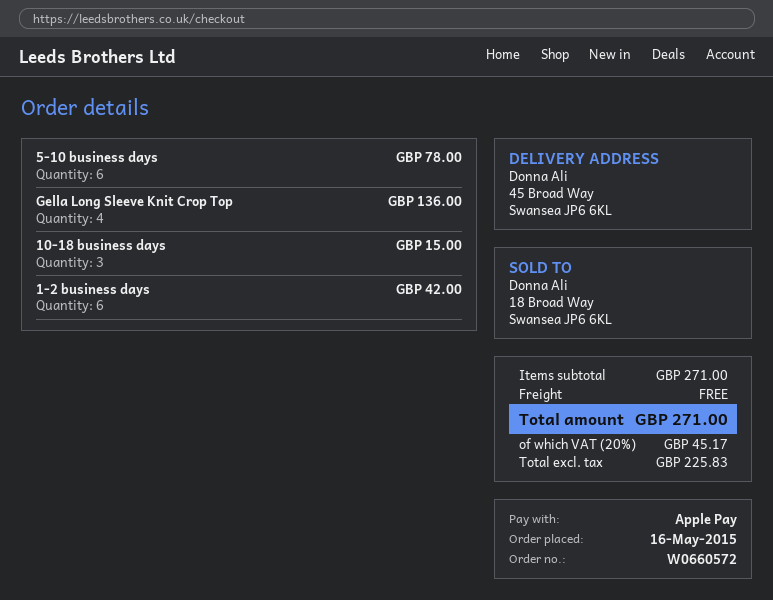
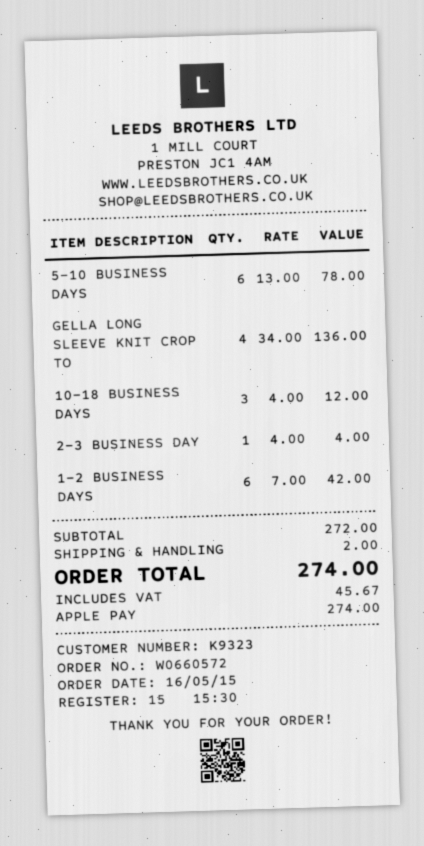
10-18 business days: 3 for 15.00 -> 3 for 12.00
2-3 BUSINESS DAY: none -> 1 for 4.00
subtotal: 271.00 -> 272.00
shipping: 0.00 -> 2.00
tax: 45.17 -> 45.67
total: 271.00 -> 274.00

